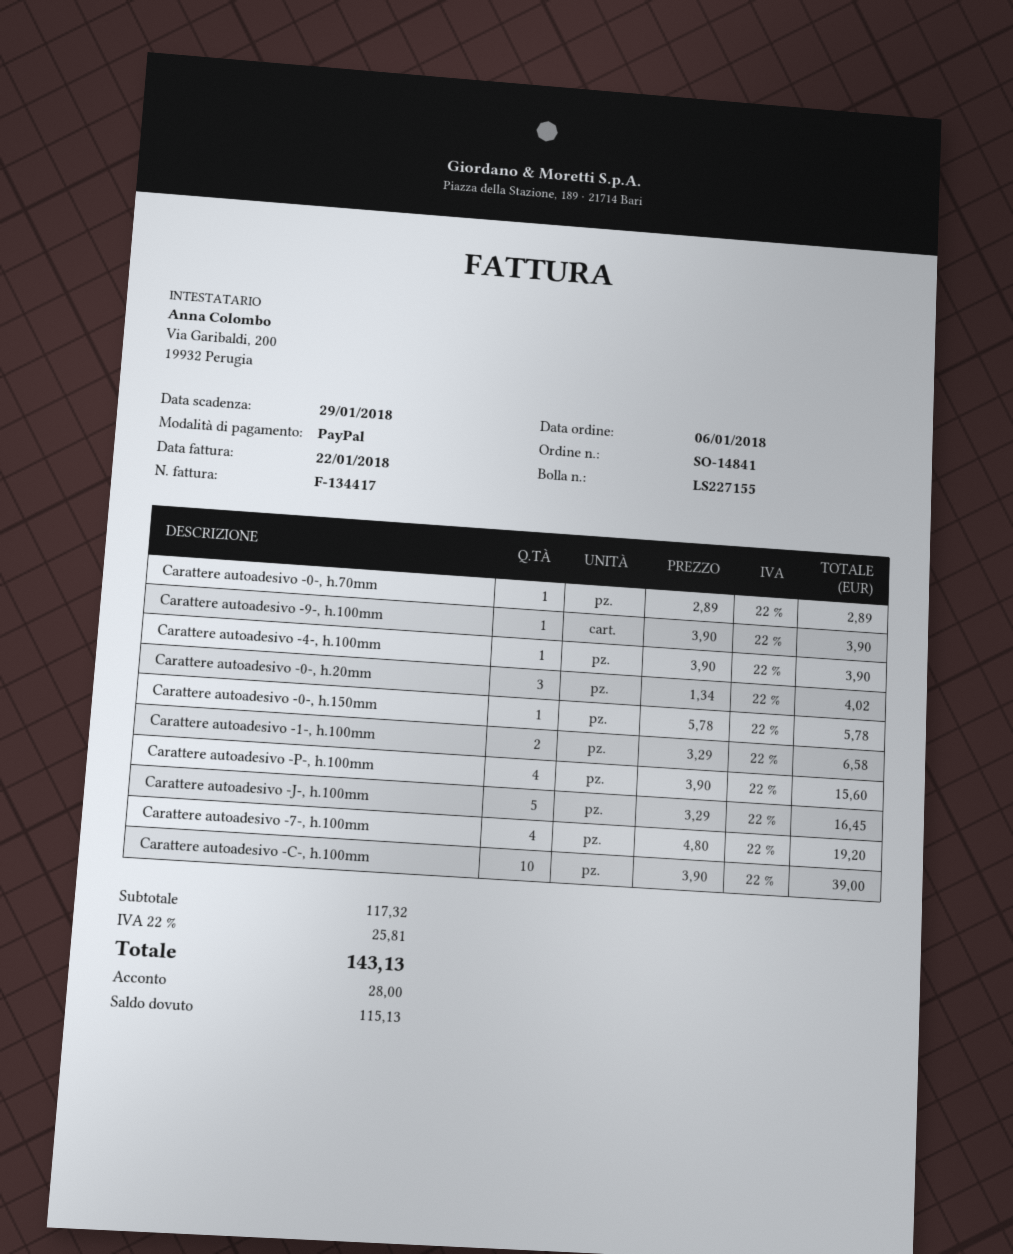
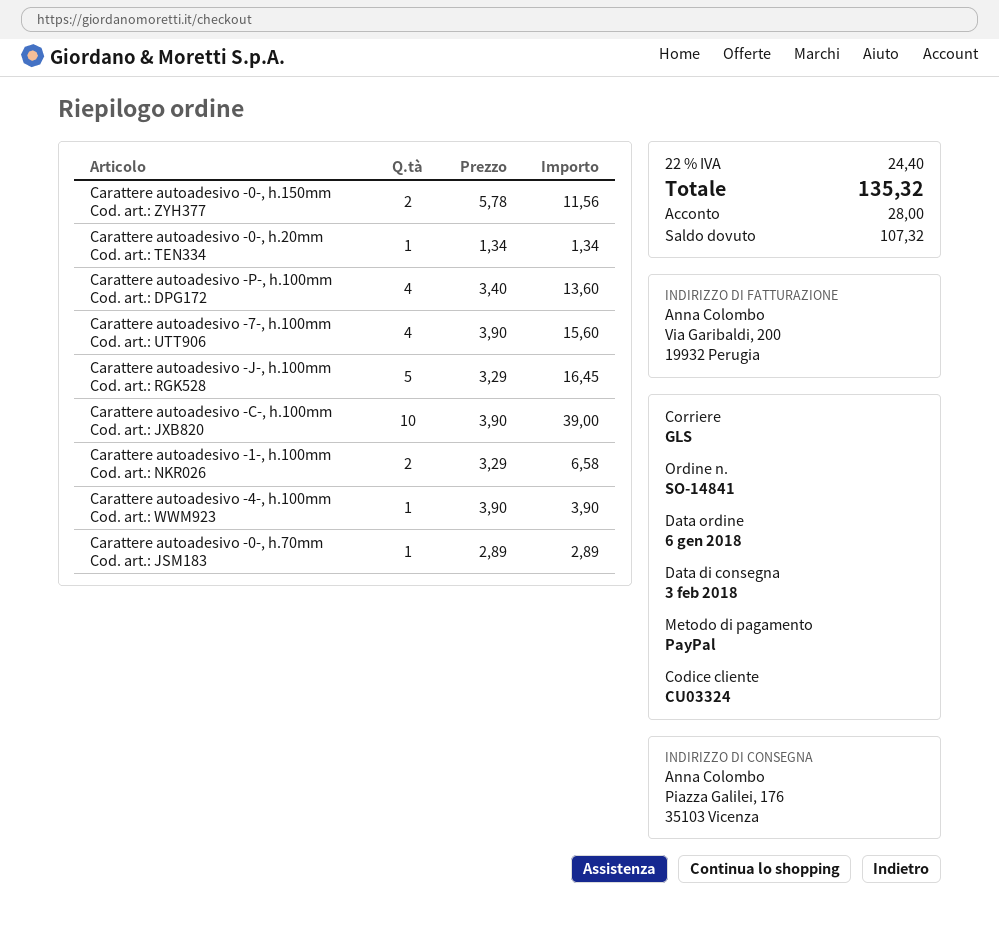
Carattere autoadesivo -9-, h.100mm: 1 x 3.90 = 3.90 -> none
Carattere autoadesivo -0-, h.20mm: 3 x 1.34 = 4.02 -> 1 x 1.34 = 1.34
Carattere autoadesivo -0-, h.150mm: 1 x 5.78 = 5.78 -> 2 x 5.78 = 11.56
Carattere autoadesivo -P-, h.100mm: 4 x 3.90 = 15.60 -> 4 x 3.40 = 13.60
Carattere autoadesivo -7-, h.100mm: 4 x 4.80 = 19.20 -> 4 x 3.90 = 15.60
tax: 22% = 25.81 -> 22% = 24.40
total: 143.13 -> 135.32
balance: 115.13 -> 107.32

